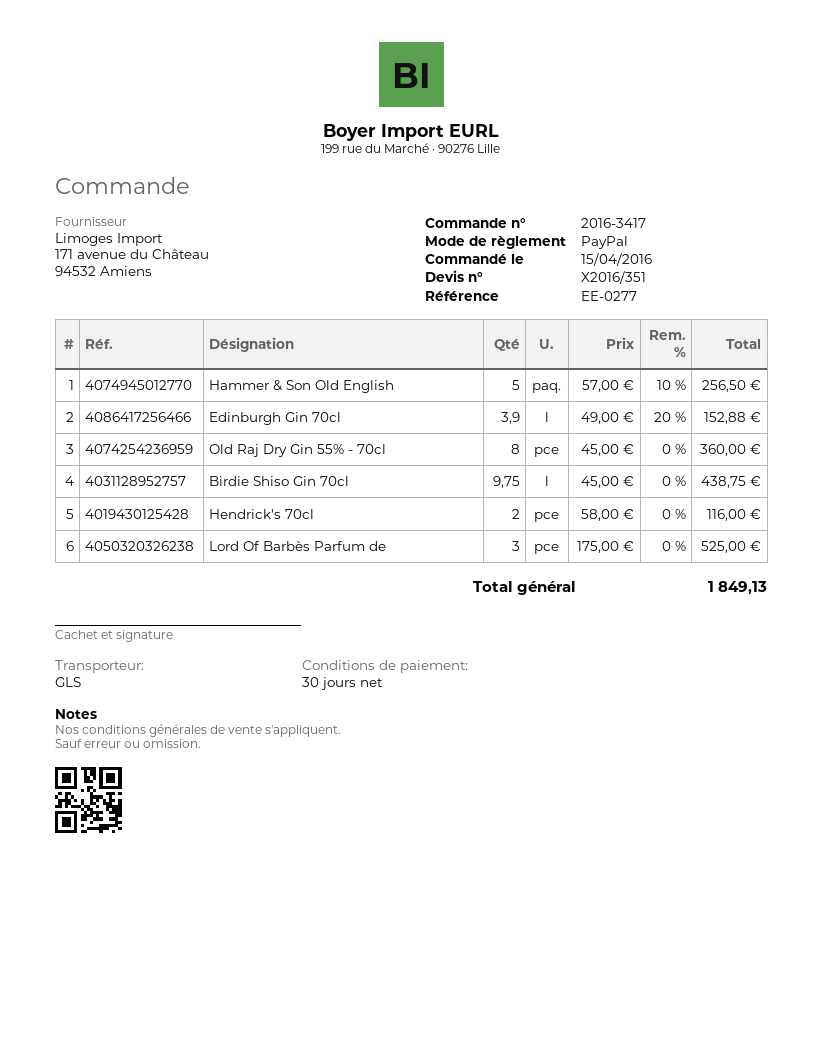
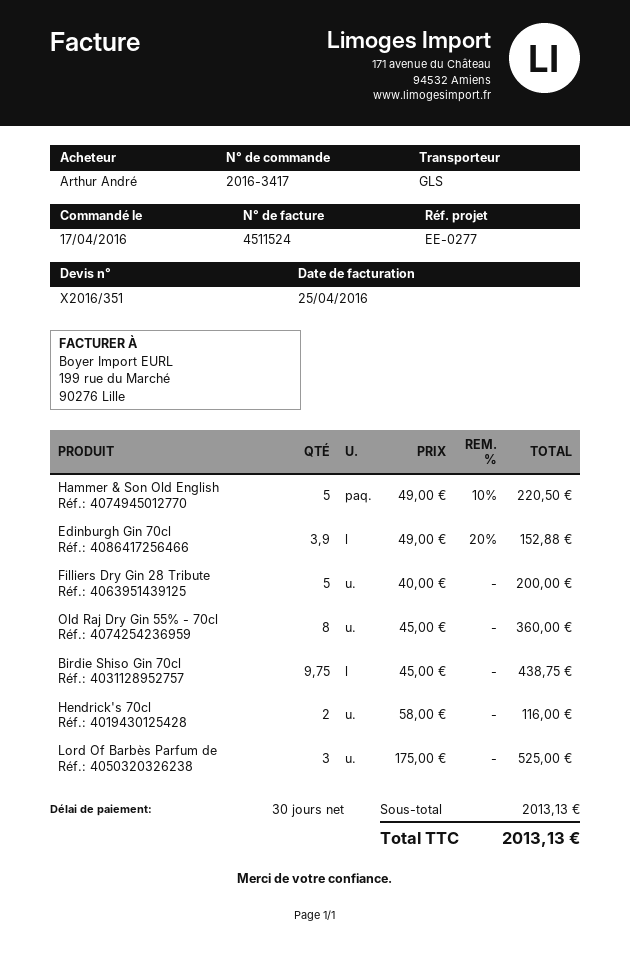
order date: 2016-04-15 -> 2016-04-17
Hammer & Son Old English: 5 x 57.00 - 10% = 256.50 -> 5 x 49.00 - 10% = 220.50
Filliers Dry Gin 28 Tribute: none -> 5 x 40.00 = 200.00
total: 1849.13 -> 2013.13

